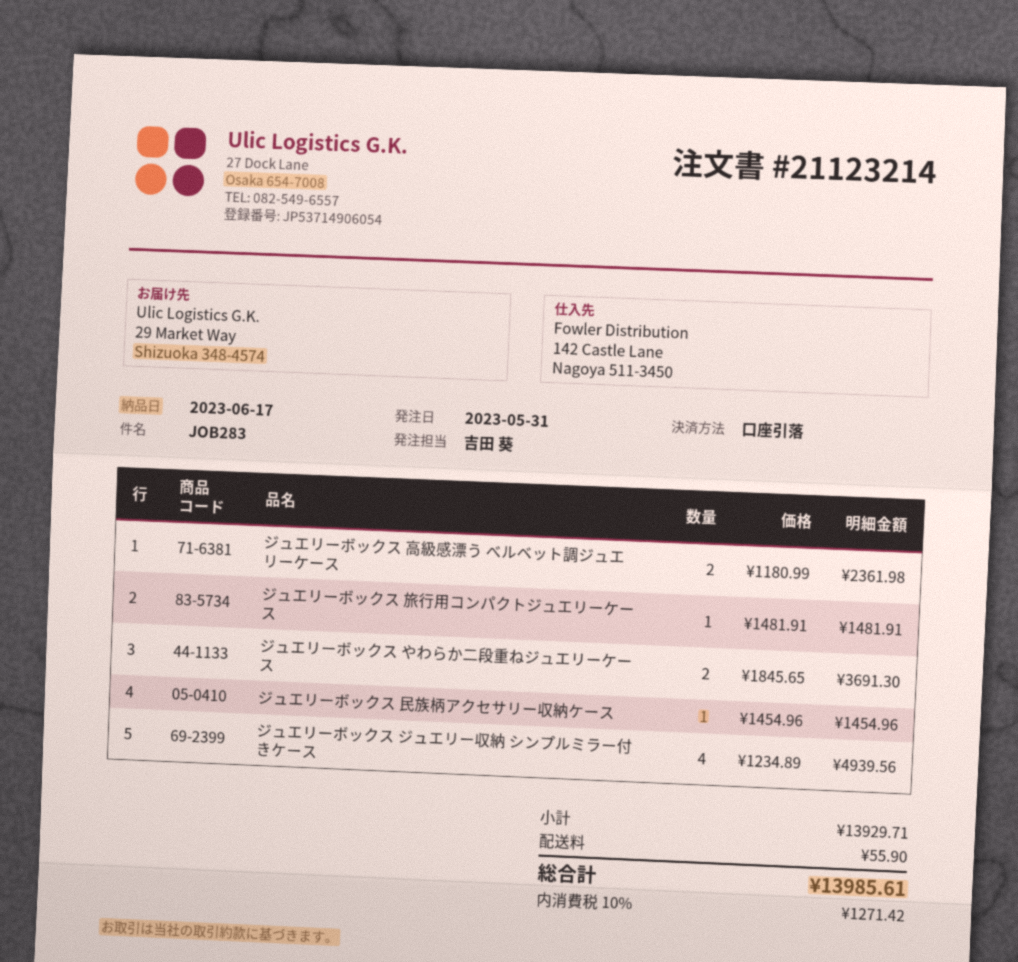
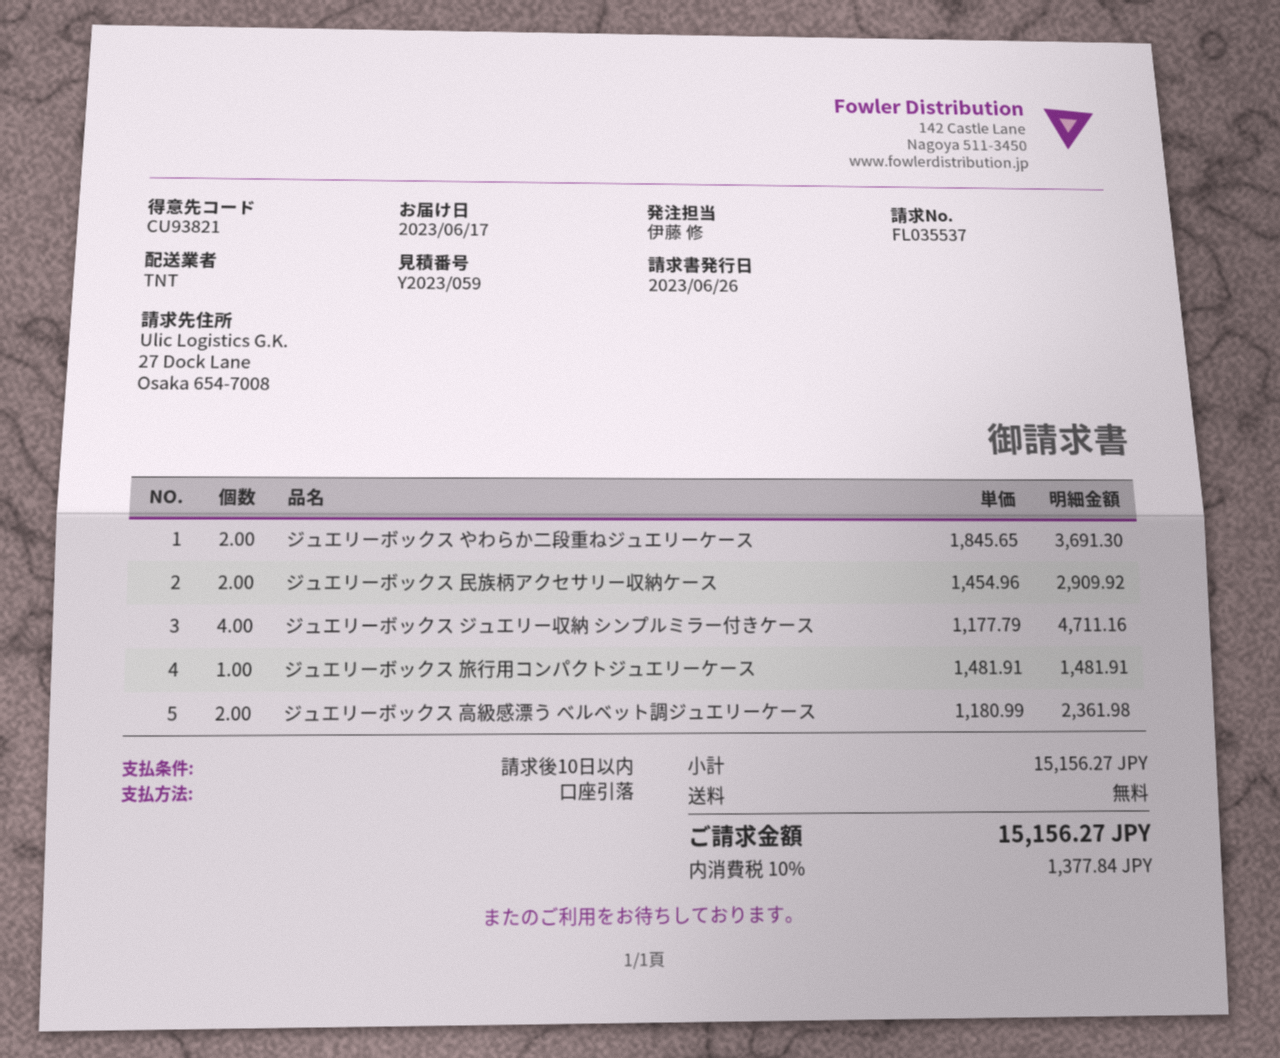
ordered by: 吉田 葵 -> 伊藤 修
ジュエリーボックス 民族柄アクセサリー収納ケース: 1 x 1454.96 = 1454.96 -> 2 x 1454.96 = 2909.92
ジュエリーボックス ジュエリー収納 シンプルミラー付きケース: 4 x 1234.89 = 4939.56 -> 4 x 1177.79 = 4711.16
subtotal: 13929.71 -> 15156.27
shipping: 55.90 -> 0.00
tax: 10% = 1271.42 -> 10% = 1377.84
total: 13985.61 -> 15156.27

